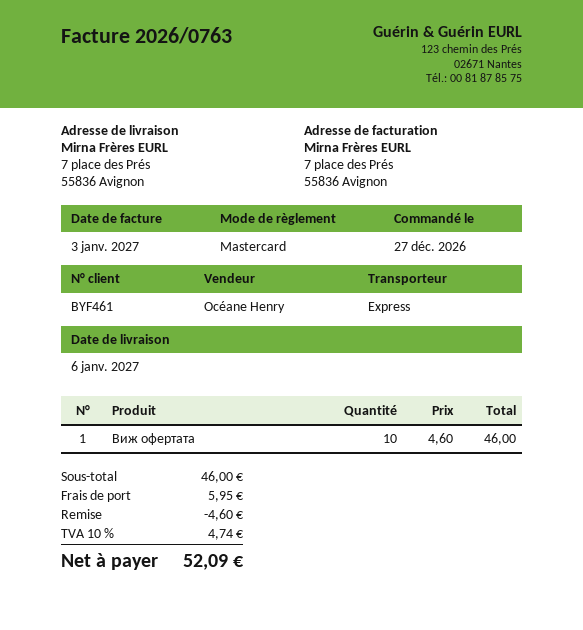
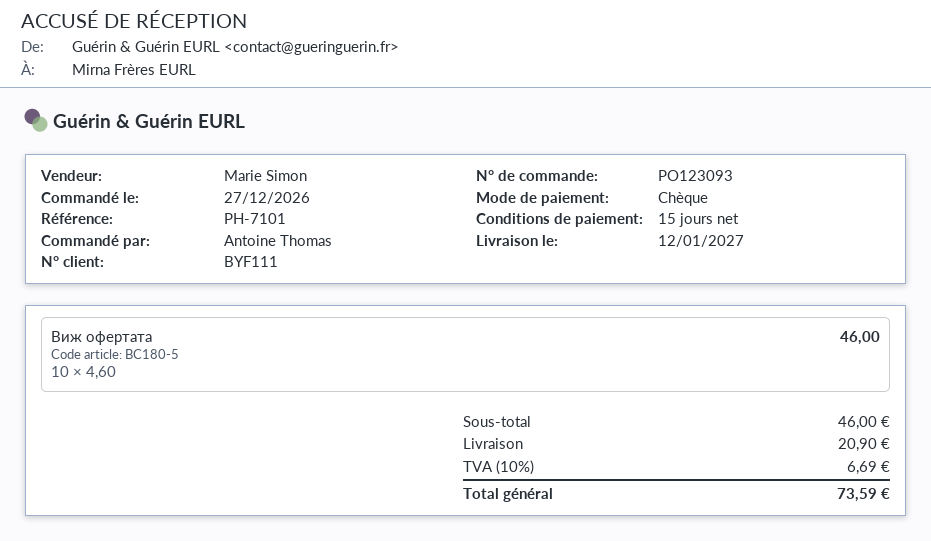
delivery date: 2027-01-06 -> 2027-01-12
customer number: BYF461 -> BYF111
sales rep: Océane Henry -> Marie Simon
payment method: Mastercard -> cheque
discount: 4.60 -> none
shipping: 5.95 -> 20.90
tax: 10% = 4.74 -> 10% = 6.69
total: 52.09 -> 73.59

